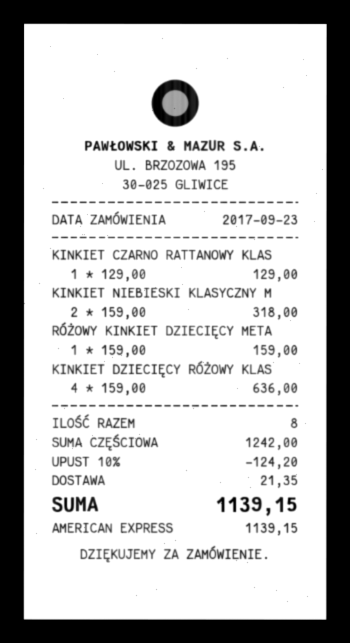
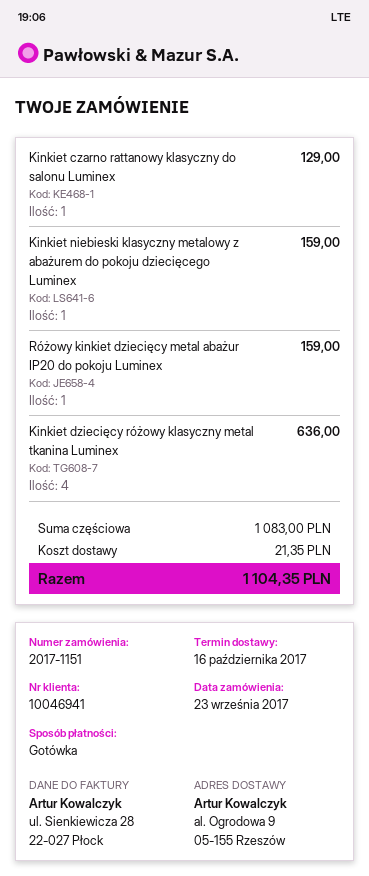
payment method: American Express -> cash
KINKIET NIEBIESKI KLASYCZNY M: 2 for 318.00 -> 1 for 159.00
subtotal: 1242.00 -> 1083.00
discount: 10% = 124.20 -> none
total: 1139.15 -> 1104.35

